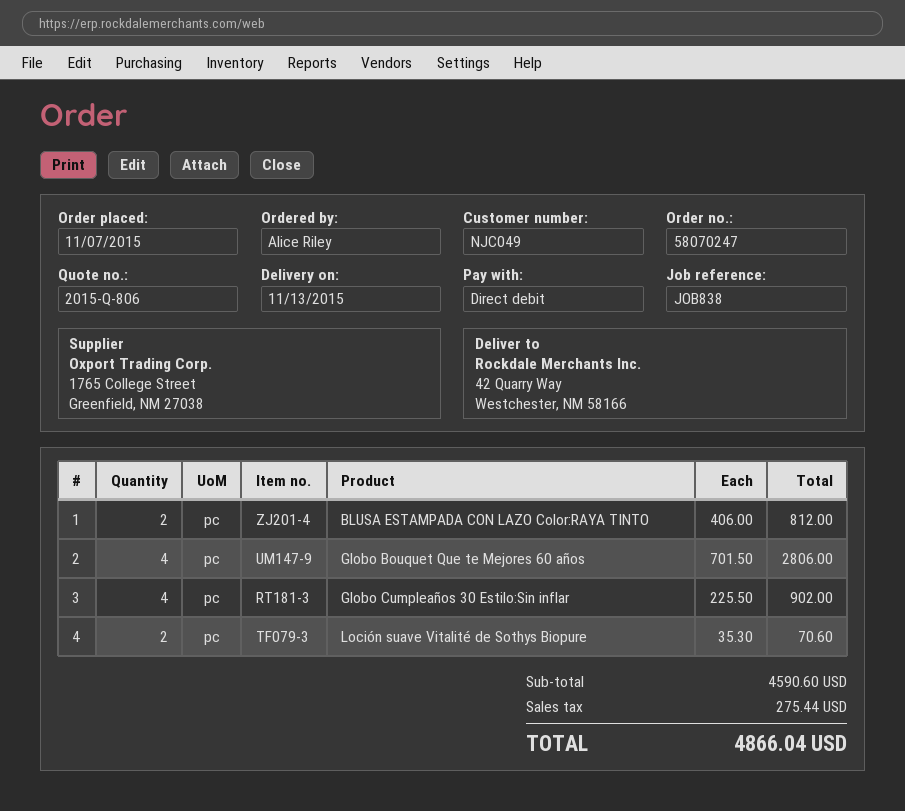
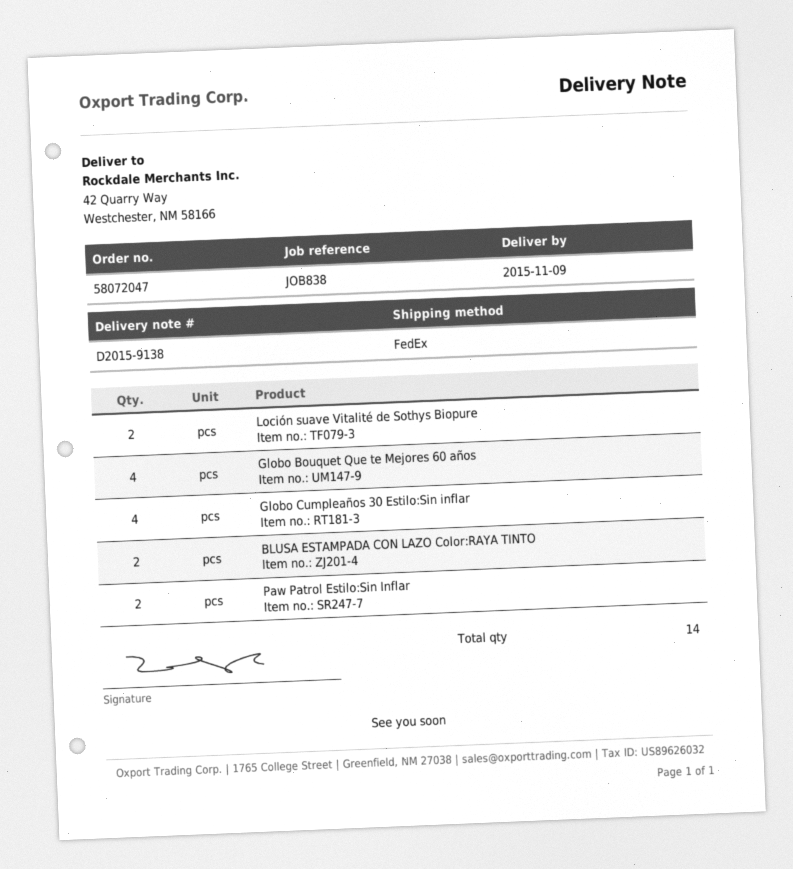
order number: 58070247 -> 58072047
delivery date: 2015-11-13 -> 2015-11-09
Paw Patrol Estilo:Sin Inflar: none -> 2

